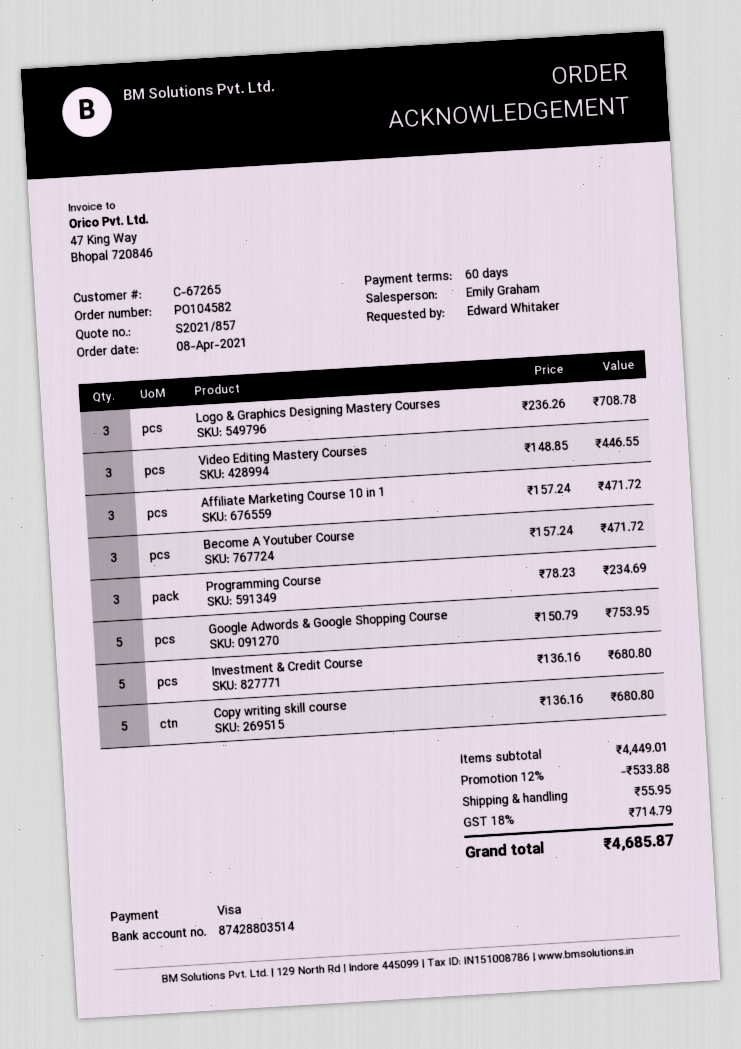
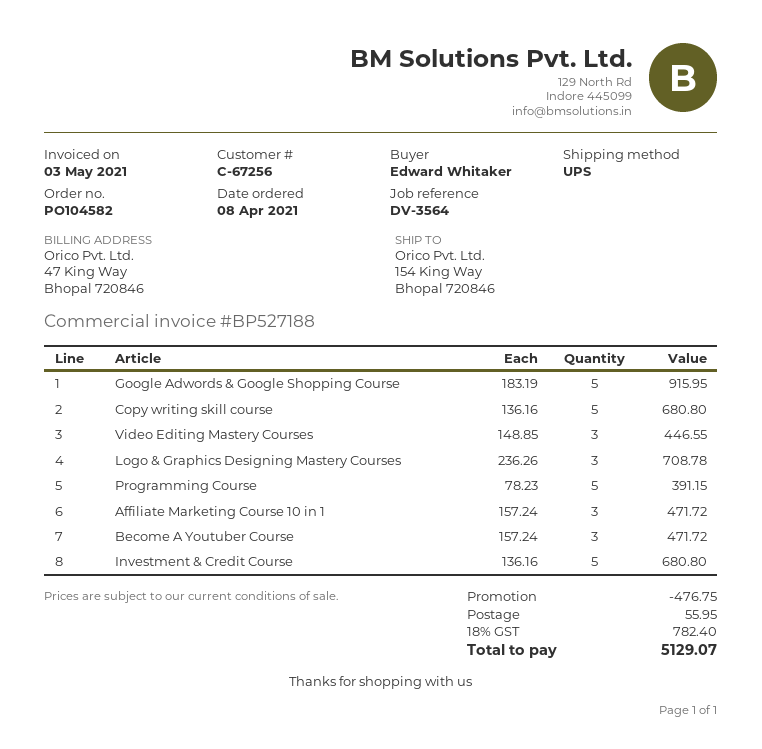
customer number: C-67265 -> C-67256
Programming Course: 3 x 78.23 = 234.69 -> 5 x 78.23 = 391.15
Google Adwords & Google Shopping Course: 5 x 150.79 = 753.95 -> 5 x 183.19 = 915.95
discount: 533.88 -> 476.75
tax: 18% = 714.79 -> 18% = 782.40
total: 4685.87 -> 5129.07

